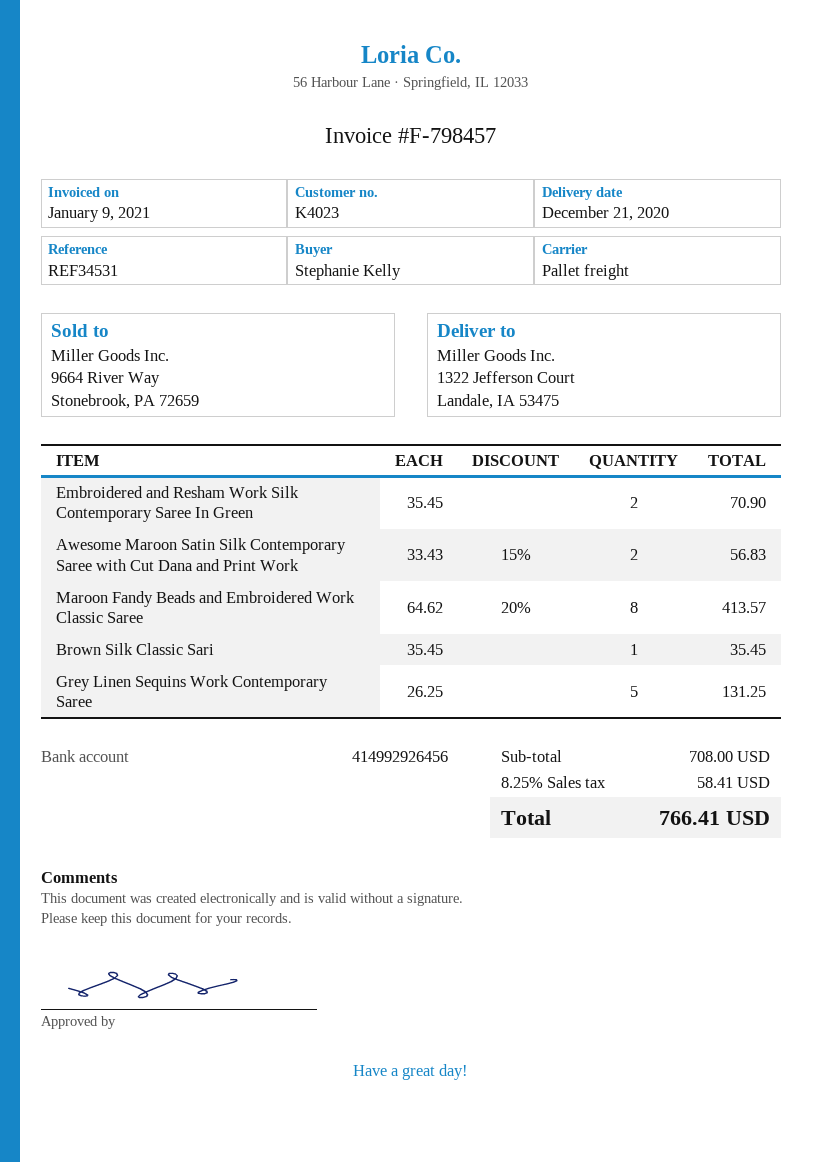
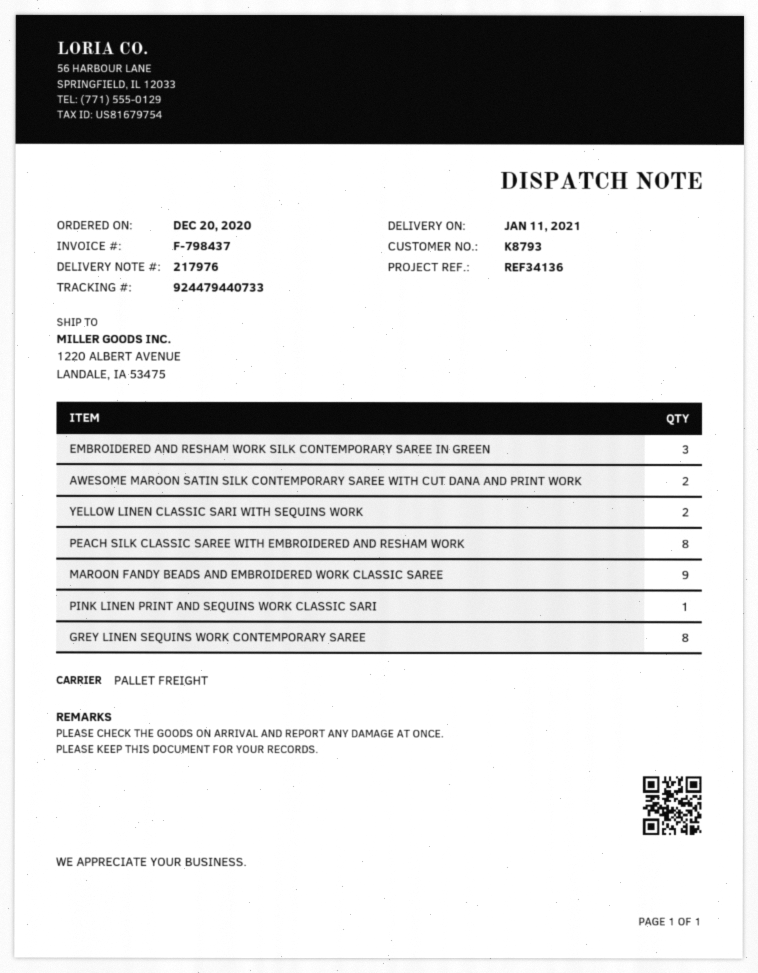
delivery date: 2020-12-21 -> 2021-01-11
invoice number: F-798457 -> F-798437
customer number: K4023 -> K8793
reference: REF34531 -> REF34136
ship to: 1322 Jefferson Court, Landale, IA 53475 -> 1220 ALBERT AVENUE, LANDALE, IA 53475
Embroidered and Resham Work Silk Contemporary Saree In Green: 2 -> 3
Maroon Fandy Beads and Embroidered Work Classic Saree: 8 -> 9
Brown Silk Classic Sari: 1 -> none
Grey Linen Sequins Work Contemporary Saree: 5 -> 8
YELLOW LINEN CLASSIC SARI WITH SEQUINS WORK: none -> 2
PEACH SILK CLASSIC SAREE WITH EMBROIDERED AND RESHAM WORK: none -> 8
PINK LINEN PRINT AND SEQUINS WORK CLASSIC SARI: none -> 1

